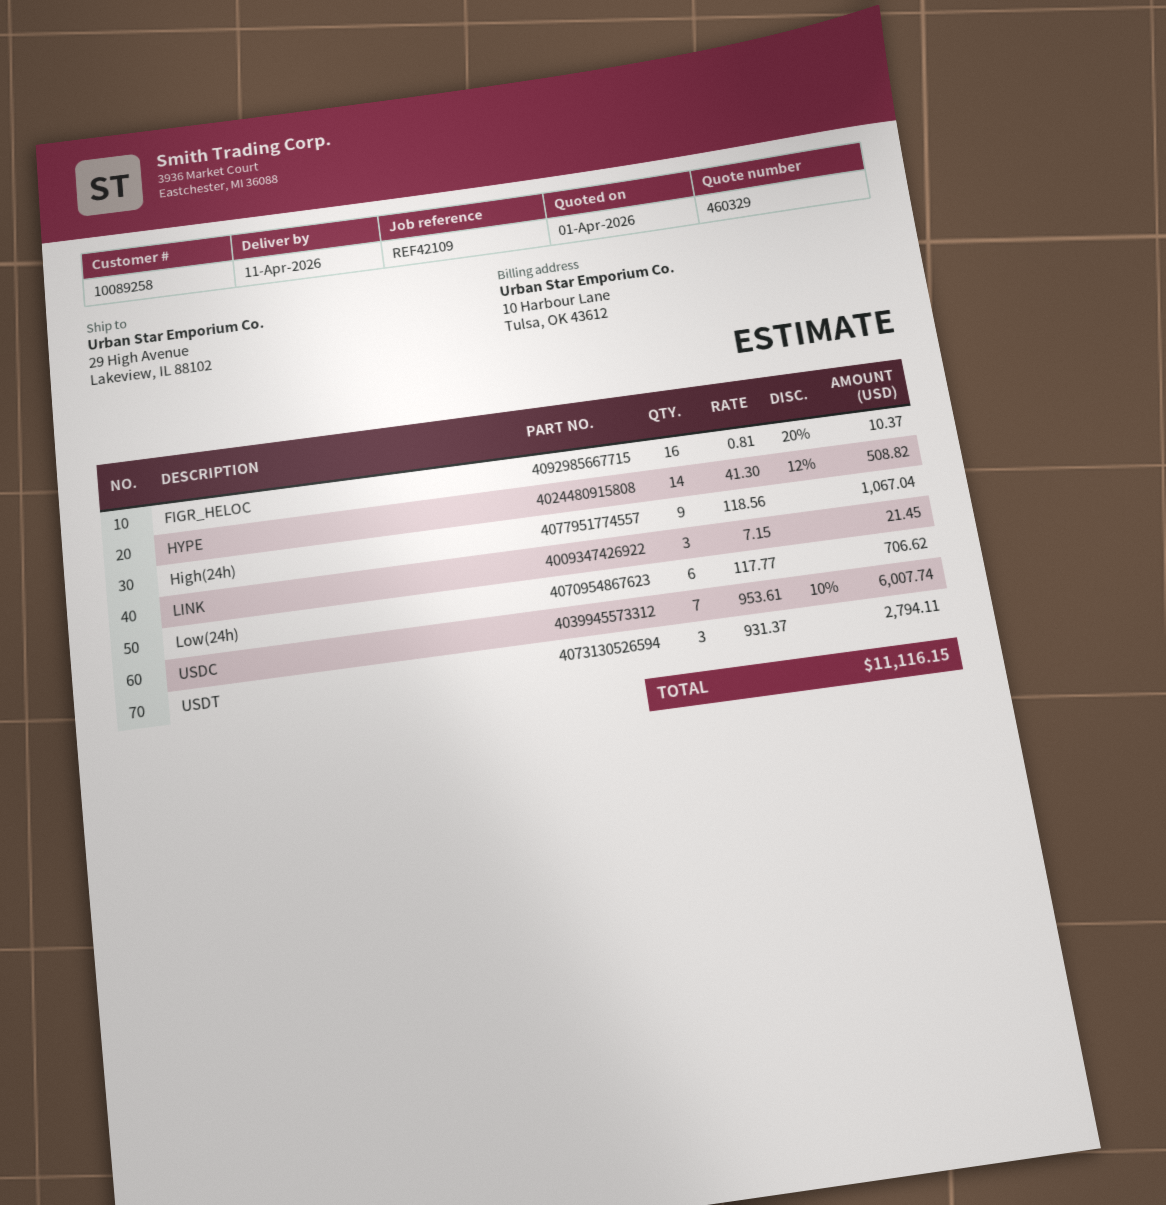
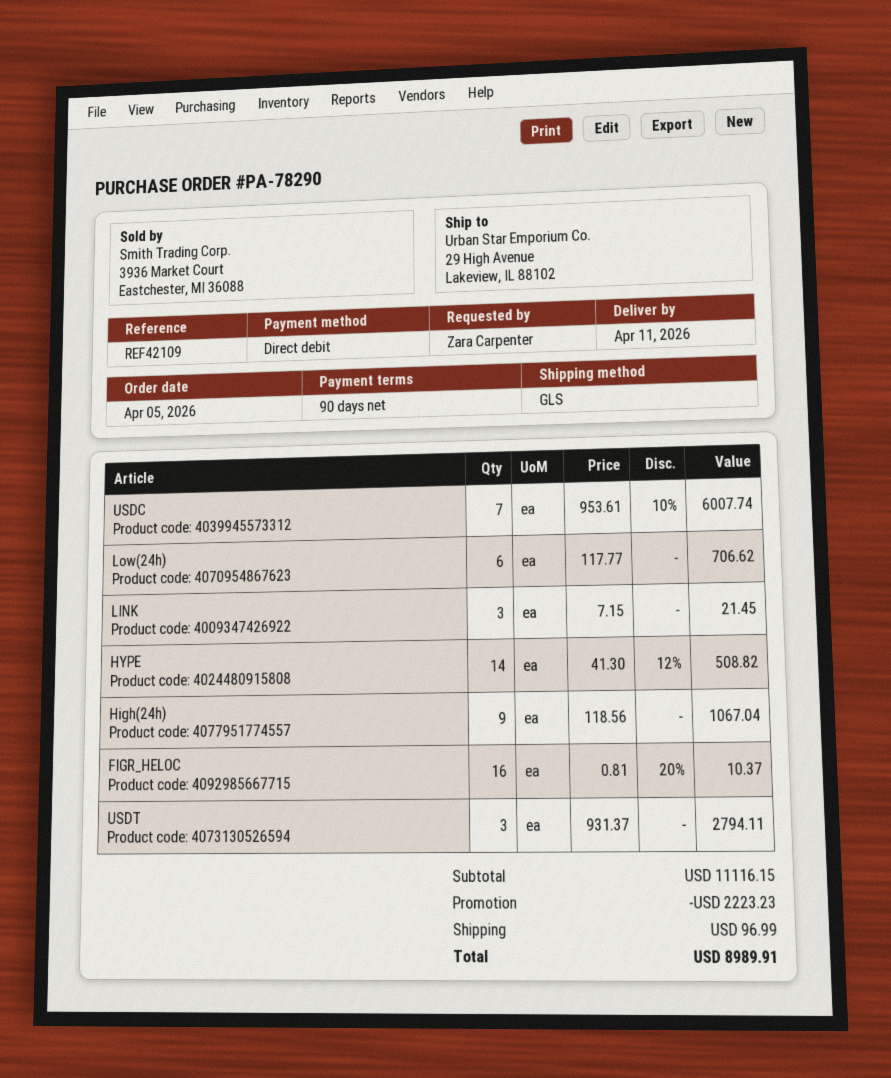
discount: none -> 2223.23
shipping: none -> 96.99
total: 11116.15 -> 8989.91

